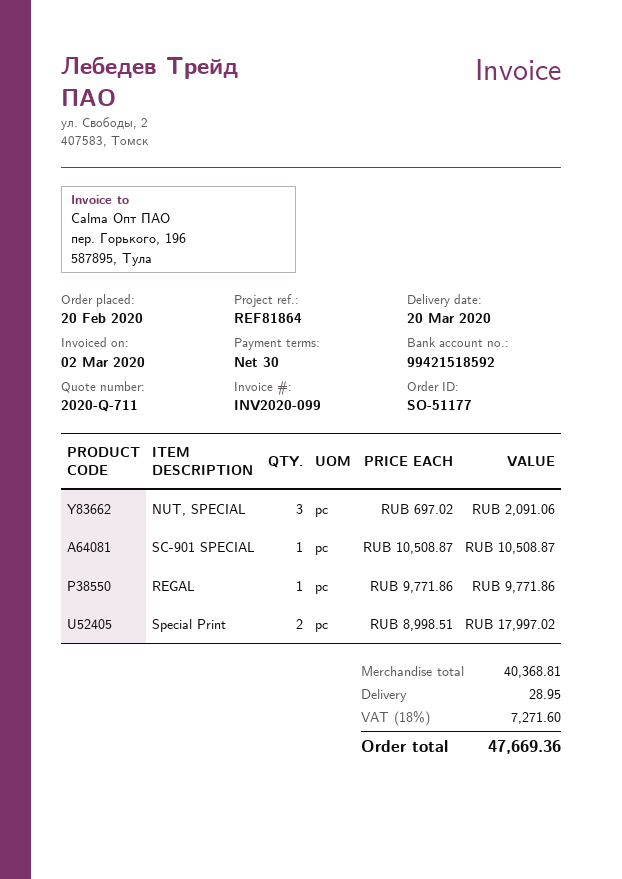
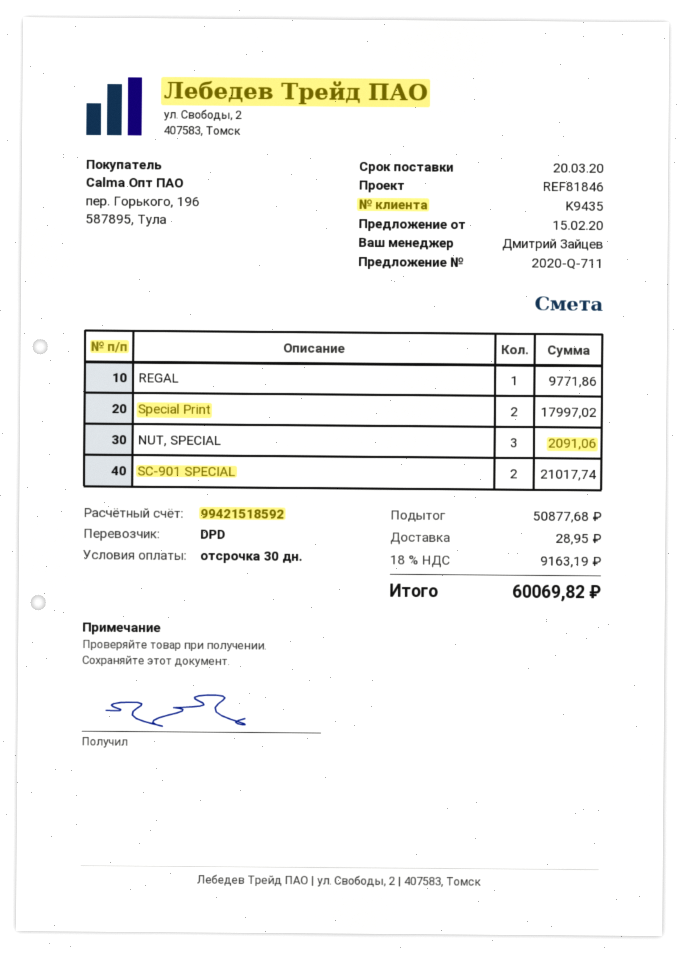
reference: REF81864 -> REF81846
SC-901 SPECIAL: 1 for 10508.87 -> 2 for 21017.74
subtotal: 40368.81 -> 50877.68
tax: 18% = 7271.60 -> 18% = 9163.19
total: 47669.36 -> 60069.82

